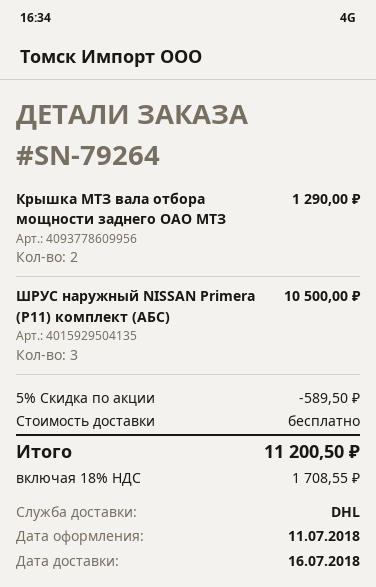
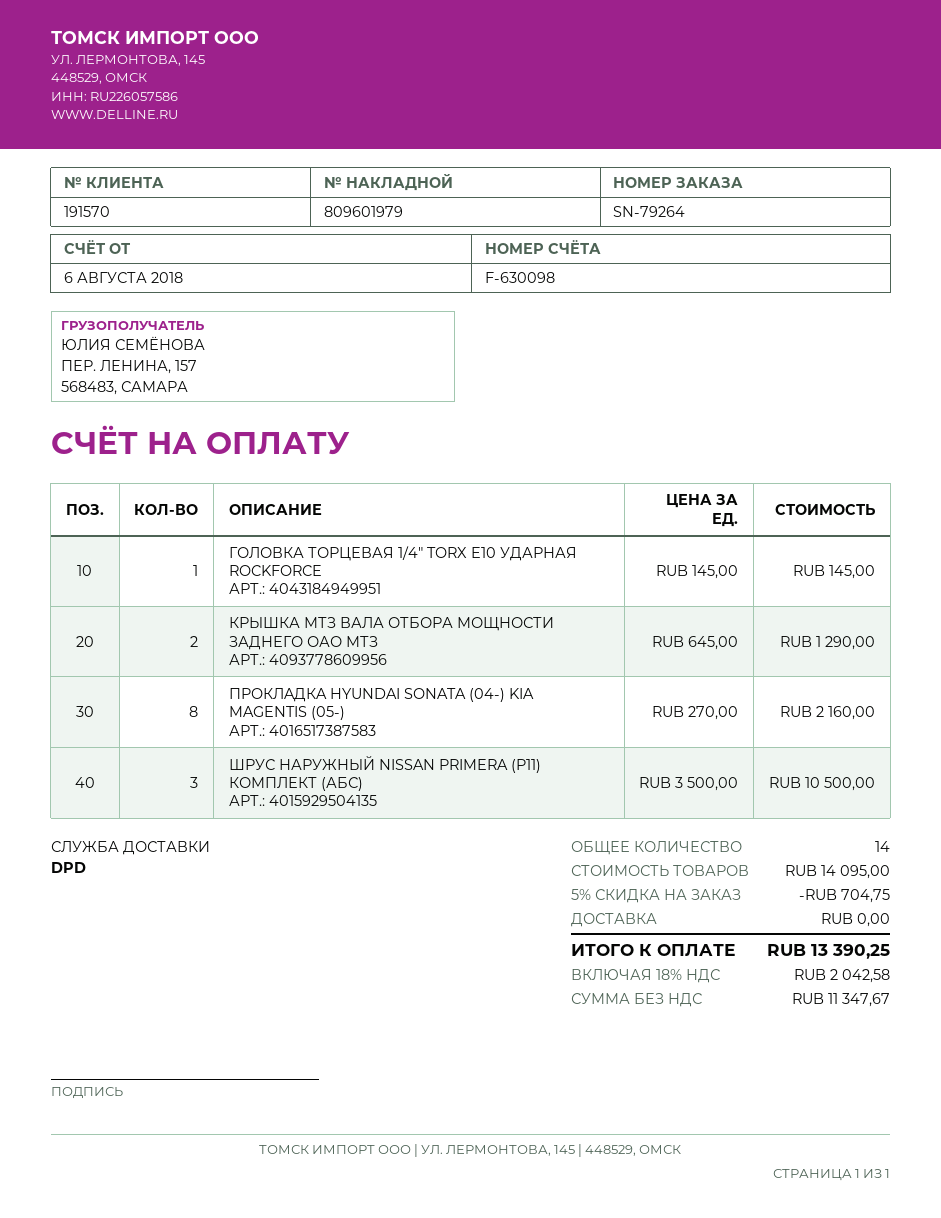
shipping method: DHL -> DPD
ГОЛОВКА ТОРЦЕВАЯ 1/4" TORX E10 УДАРНАЯ ROCKFORCE: none -> 1 for 145.00
ПPOКЛAДКA HYUNDAI SONATA (04-) KIA MAGENTIS (05-): none -> 8 for 2160.00
discount: 5% = 589.50 -> 5% = 704.75
tax: 18% = 1708.55 -> 18% = 2042.58
total: 11200.50 -> 13390.25

